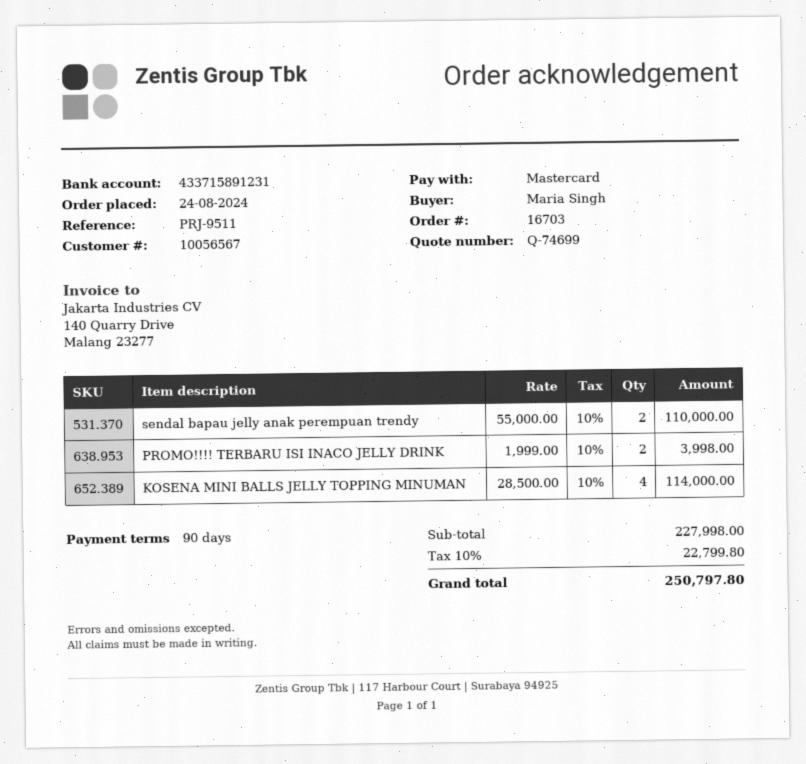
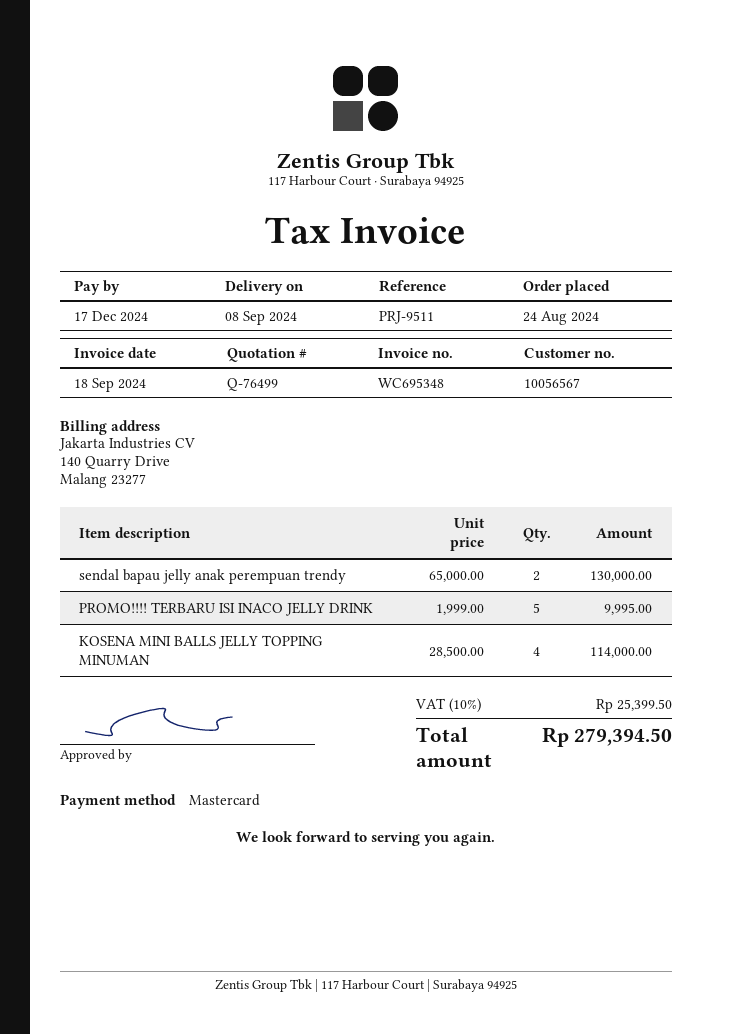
quote number: Q-74699 -> Q-76499
sendal bapau jelly anak perempuan trendy: 2 x 55000.00 = 110000.00 -> 2 x 65000.00 = 130000.00
PROMO!!!! TERBARU ISI INACO JELLY DRINK: 2 x 1999.00 = 3998.00 -> 5 x 1999.00 = 9995.00
tax: 10% = 22799.80 -> 10% = 25399.50
total: 250797.80 -> 279394.50

